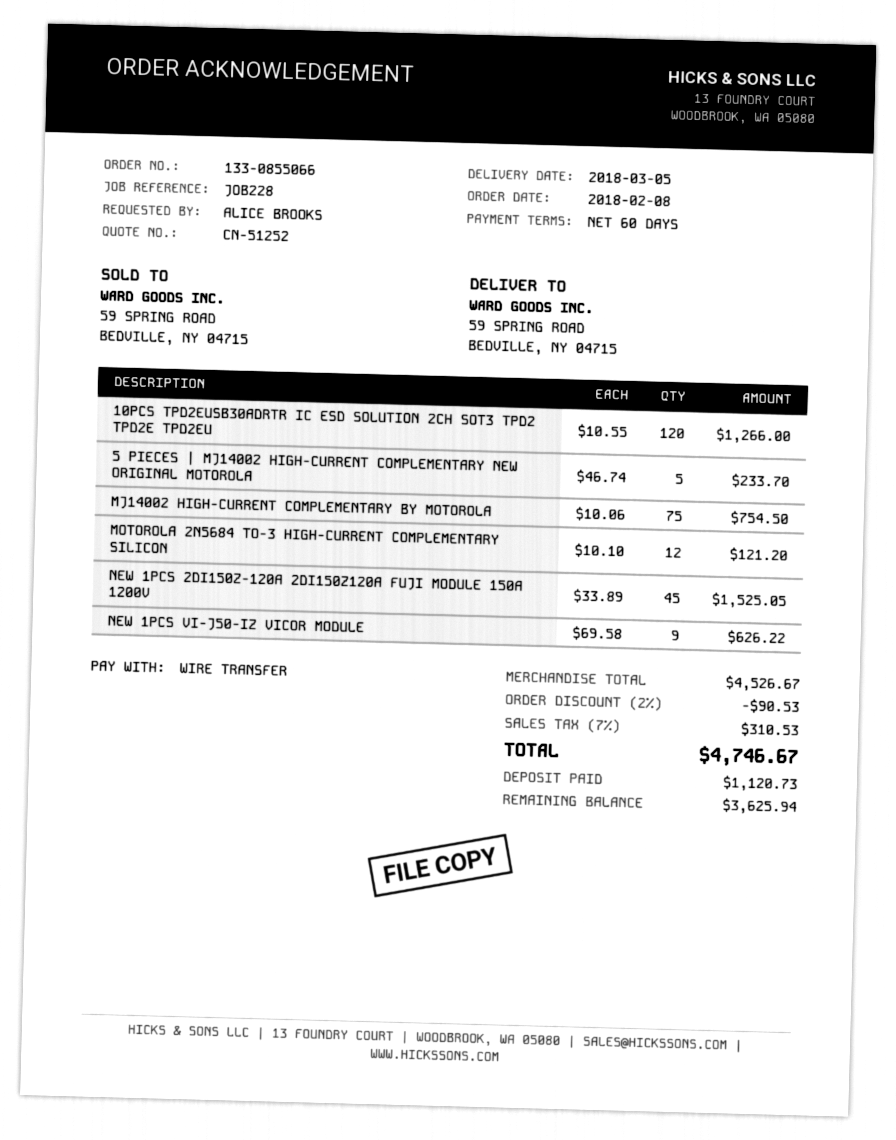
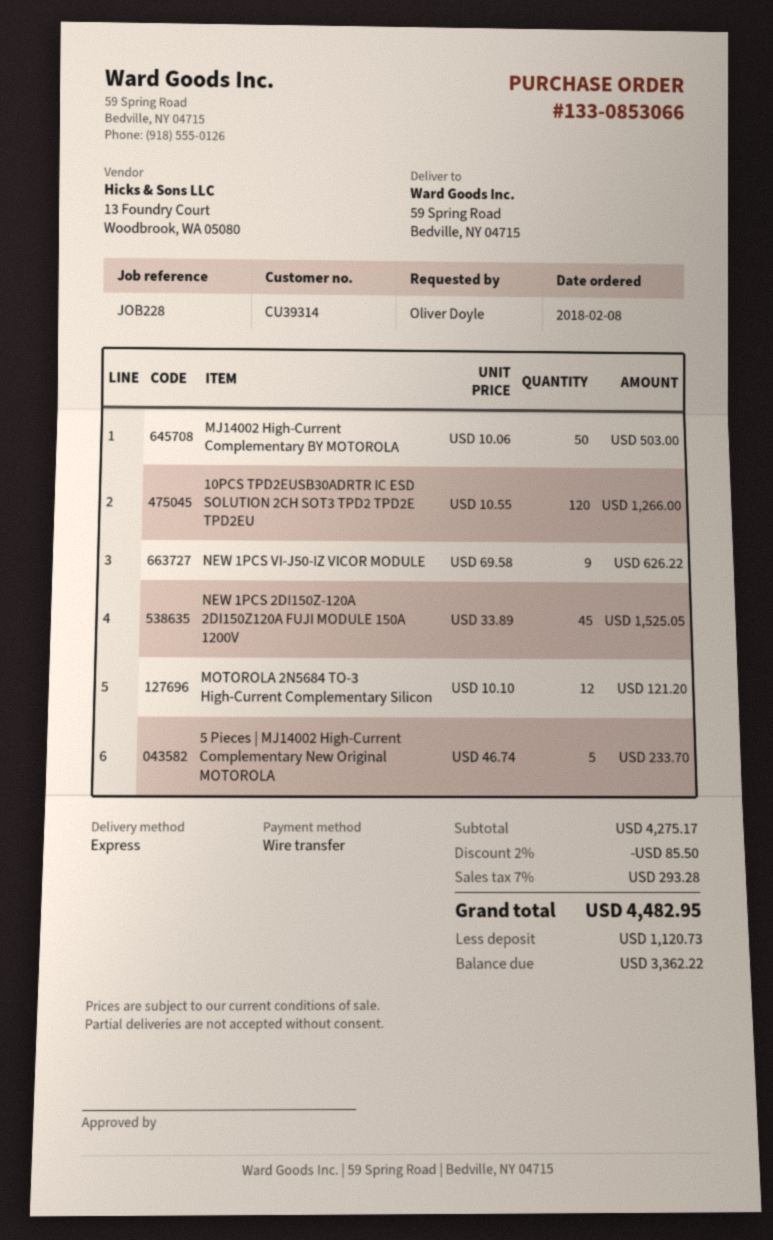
order number: 133-0855066 -> 133-0853066
ordered by: ALICE BROOKS -> Oliver Doyle
MJ14002 HIGH-CURRENT COMPLEMENTARY BY MOTOROLA: 75 x 10.06 = 754.50 -> 50 x 10.06 = 503.00
subtotal: 4526.67 -> 4275.17
discount: 2% = 90.53 -> 2% = 85.50
tax: 7% = 310.53 -> 7% = 293.28
total: 4746.67 -> 4482.95
balance: 3625.94 -> 3362.22

